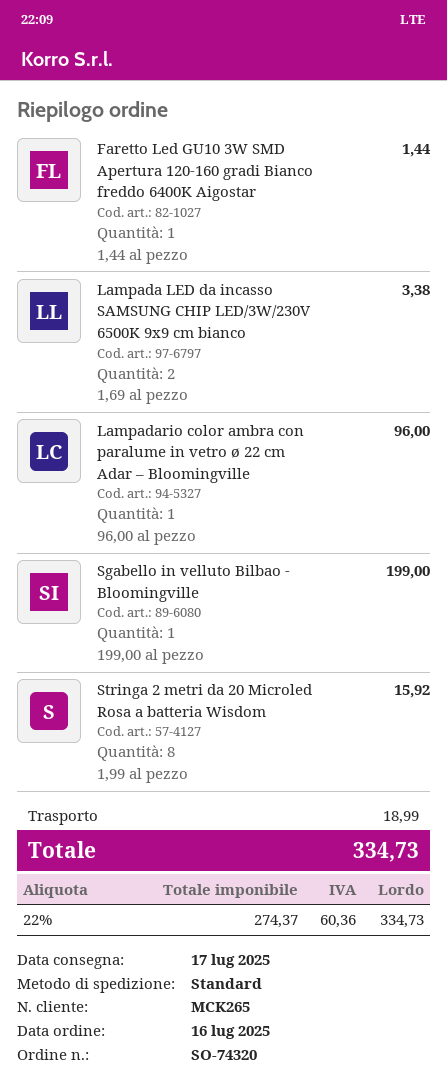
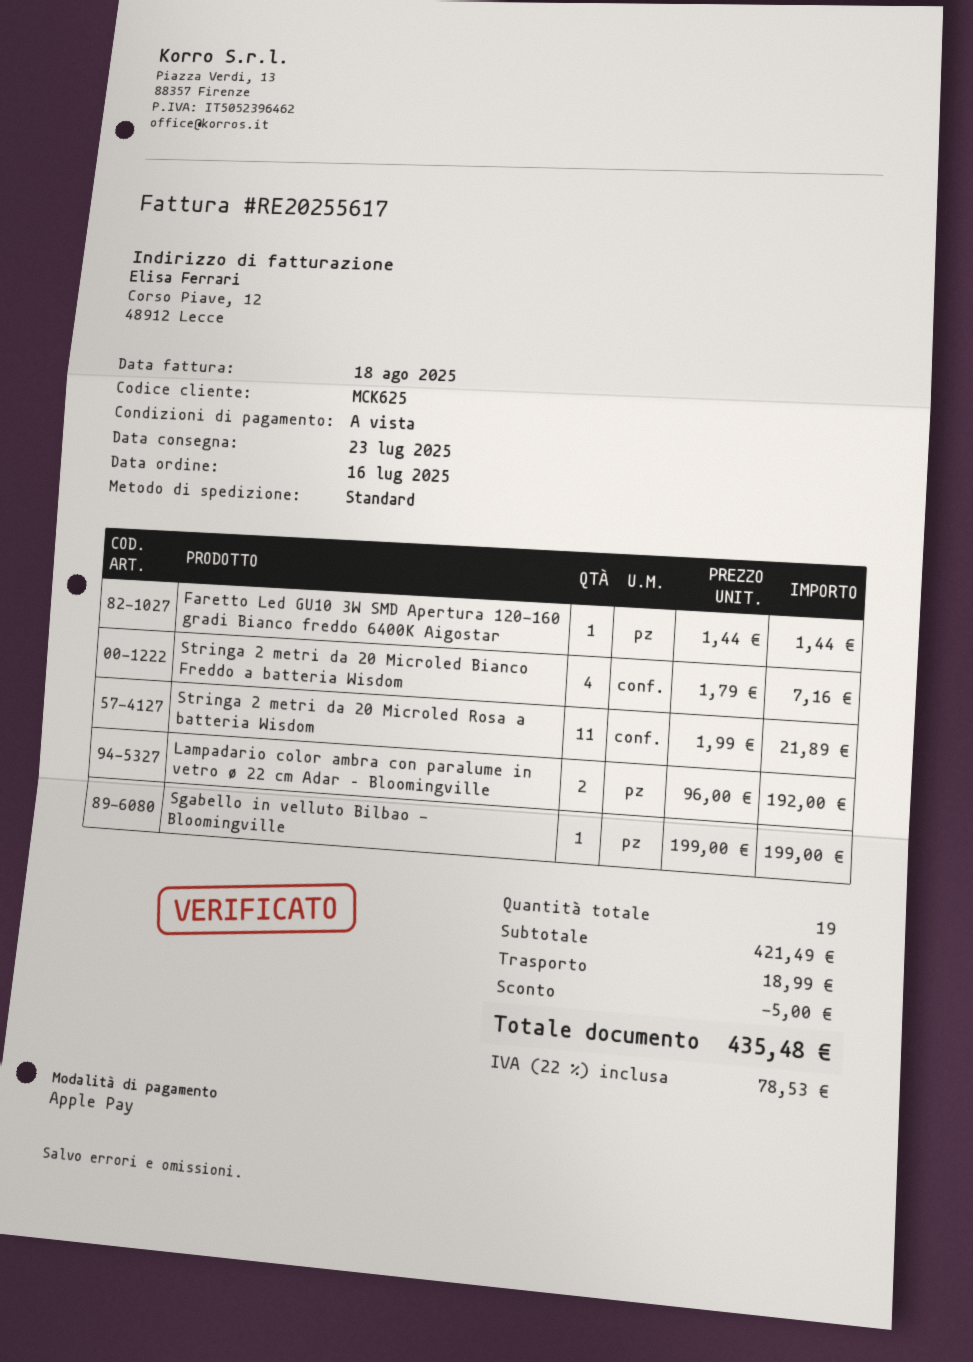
delivery date: 2025-07-17 -> 2025-07-23
customer number: MCK265 -> MCK625
Lampada LED da incasso SAMSUNG CHIP LED/3W/230V 6500K 9x9 cm bianco: 2 x 1.69 = 3.38 -> none
Lampadario color ambra con paralume in vetro ø 22 cm Adar – Bloomingville: 1 x 96.00 = 96.00 -> 2 x 96.00 = 192.00
Stringa 2 metri da 20 Microled Rosa a batteria Wisdom: 8 x 1.99 = 15.92 -> 11 x 1.99 = 21.89
Stringa 2 metri da 20 Microled Bianco Freddo a batteria Wisdom: none -> 4 x 1.79 = 7.16
discount: none -> 5.00
tax: 22% = 60.36 -> 22% = 78.53
total: 334.73 -> 435.48

